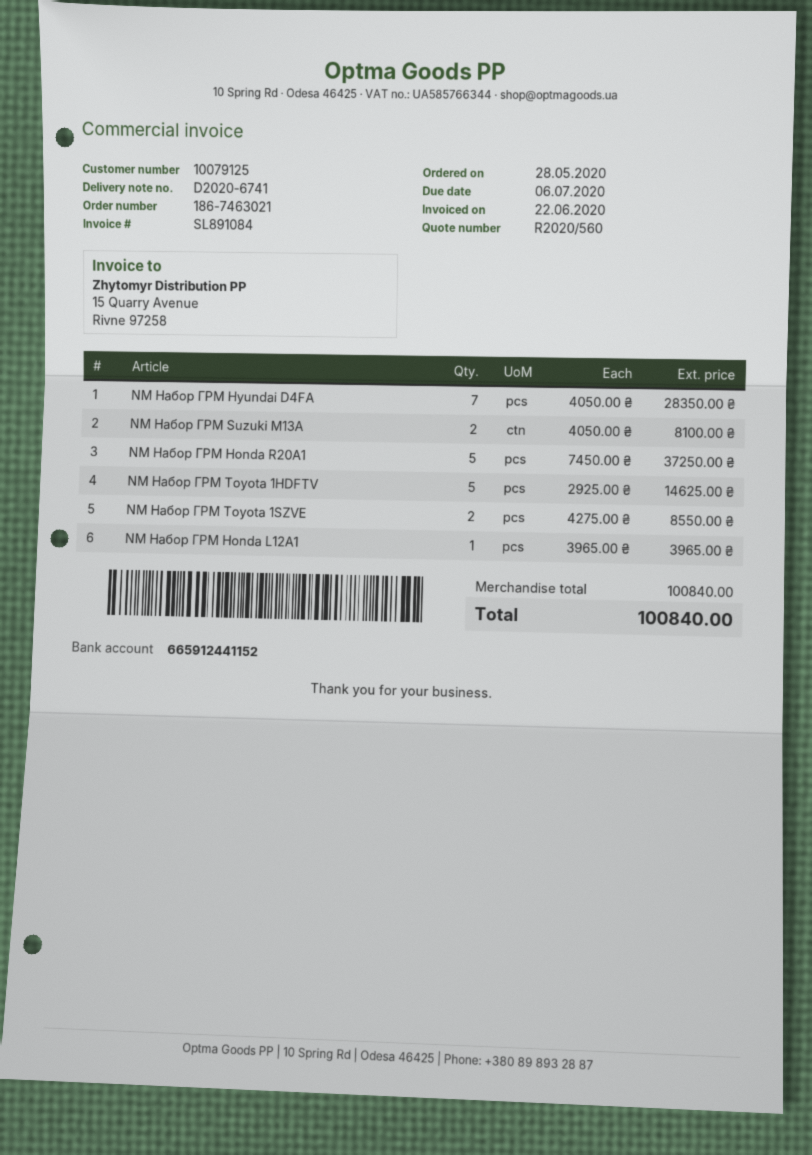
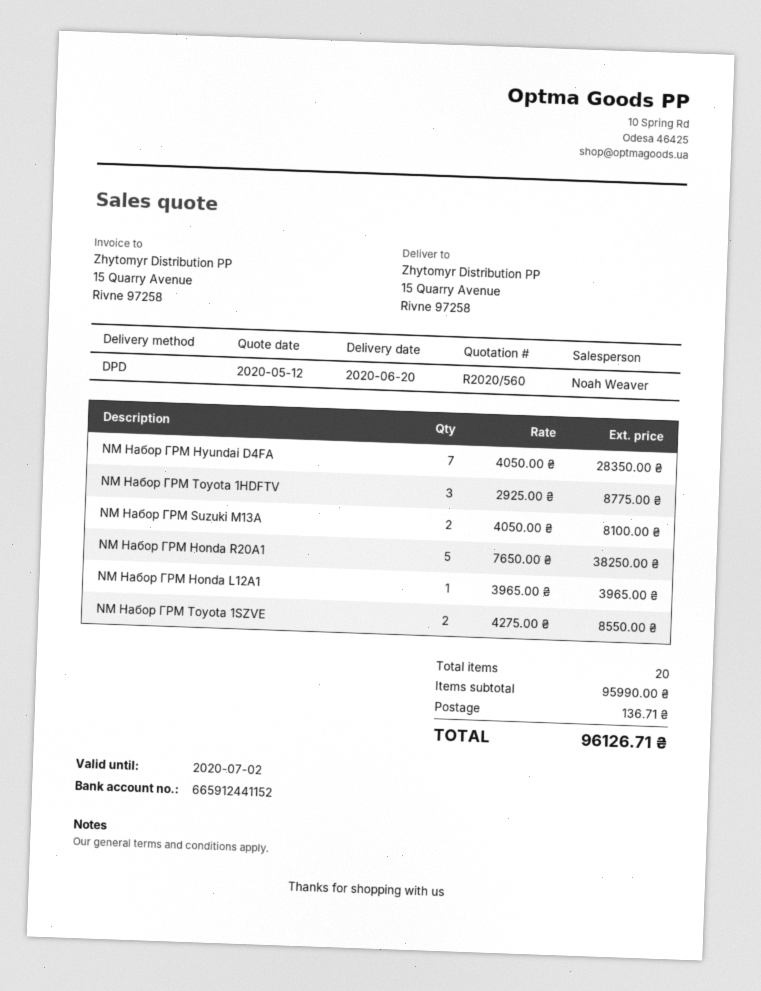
NM Набор ГРМ Honda R20A1: 5 x 7450.00 = 37250.00 -> 5 x 7650.00 = 38250.00
NM Набор ГРМ Toyota 1HDFTV: 5 x 2925.00 = 14625.00 -> 3 x 2925.00 = 8775.00
subtotal: 100840.00 -> 95990.00
shipping: none -> 136.71
total: 100840.00 -> 96126.71

